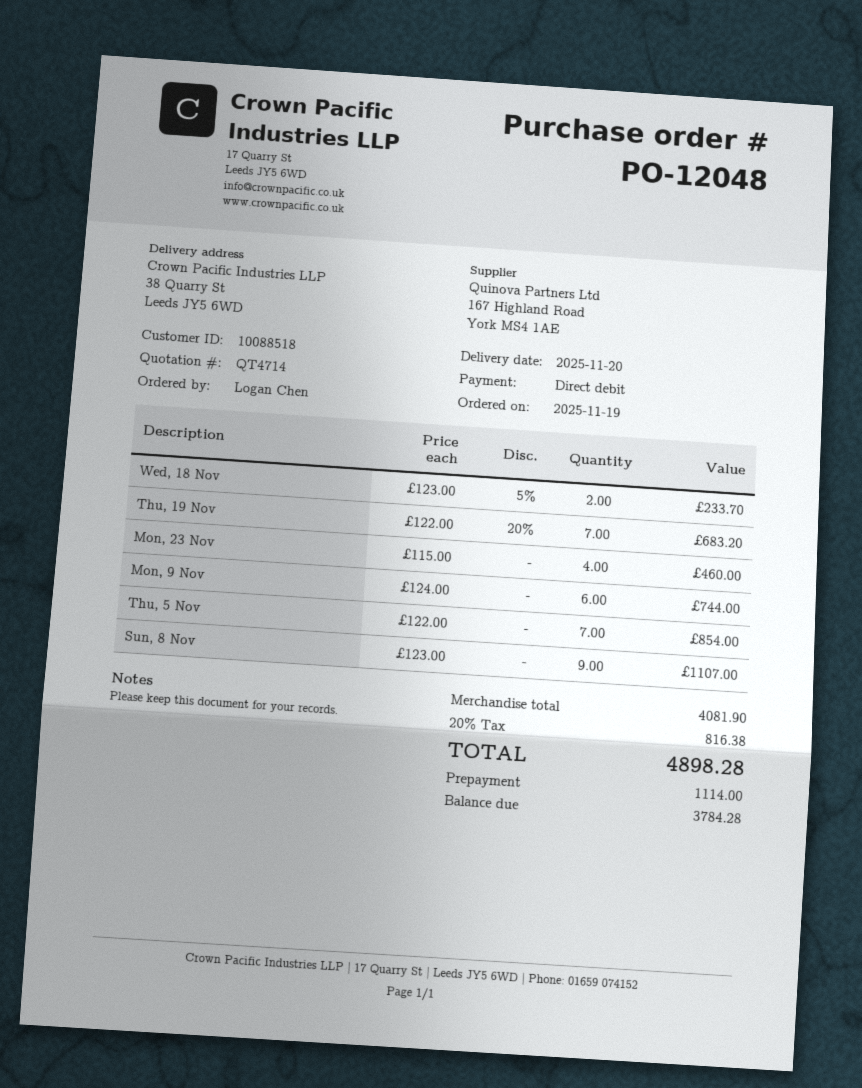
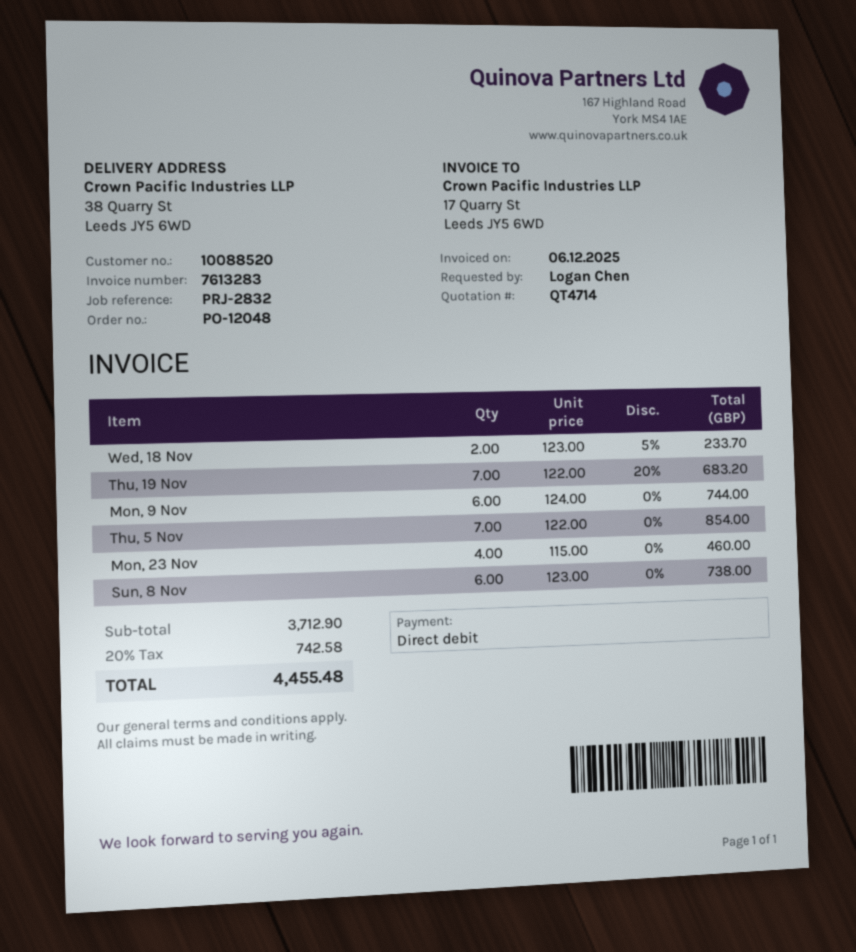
customer number: 10088518 -> 10088520
Sun, 8 Nov: 9 x 123.00 = 1107.00 -> 6 x 123.00 = 738.00
subtotal: 4081.90 -> 3712.90
tax: 20% = 816.38 -> 20% = 742.58
total: 4898.28 -> 4455.48

